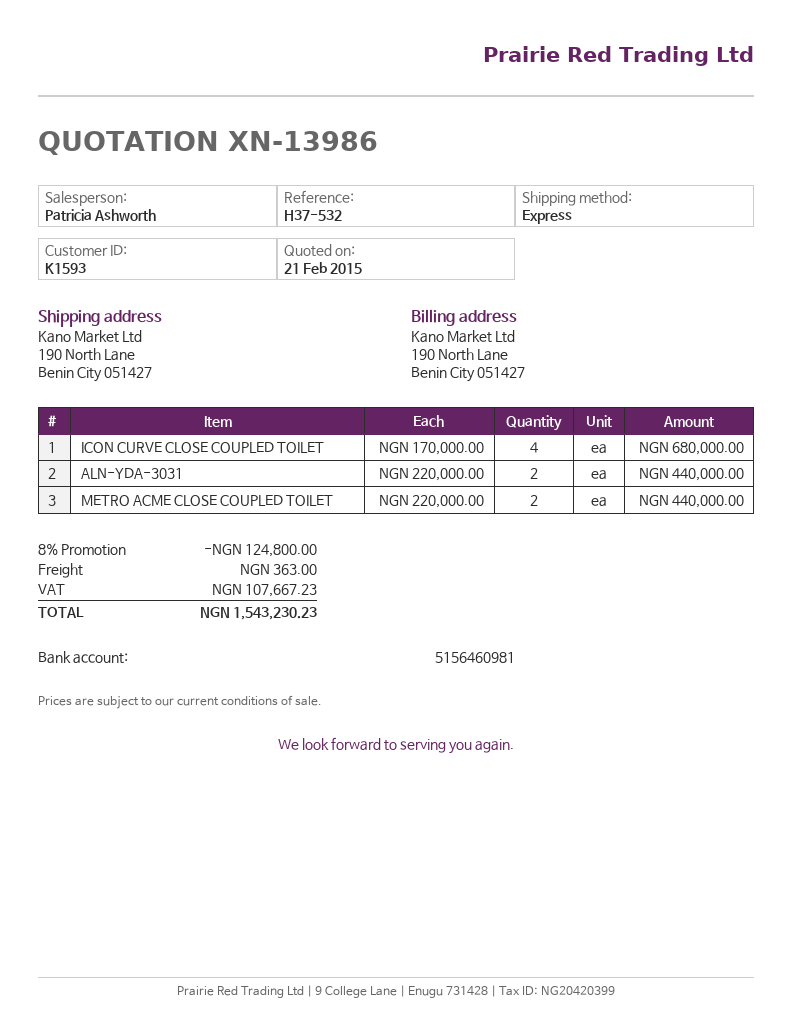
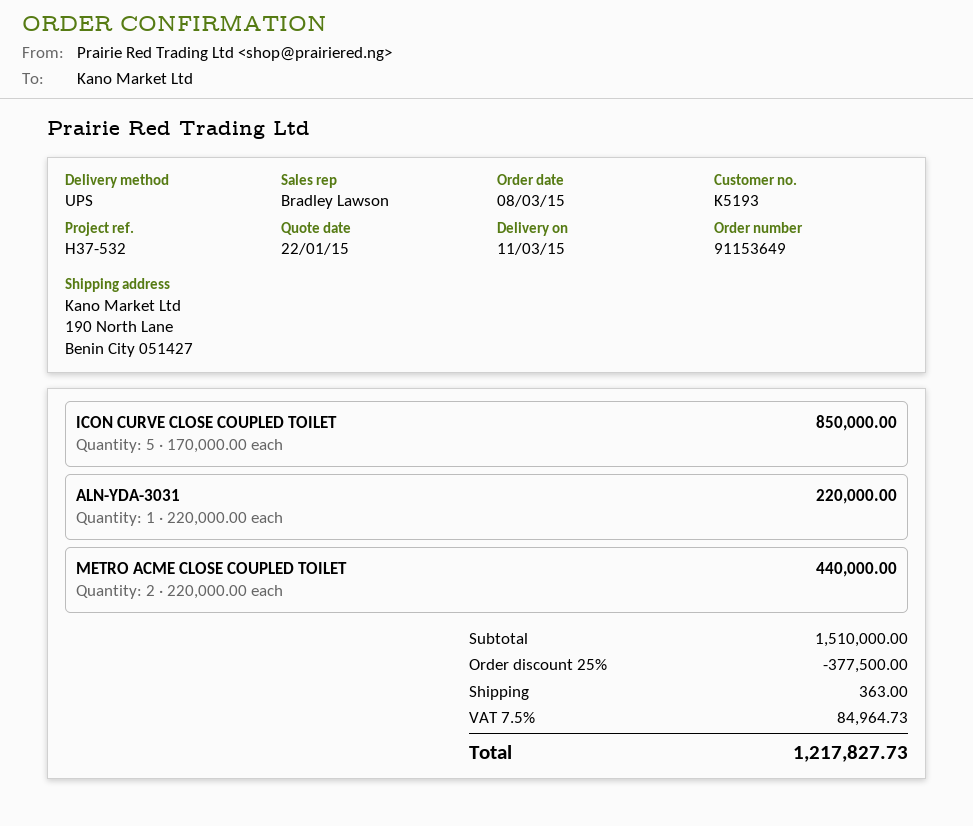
quote date: 2015-02-21 -> 2015-01-22
customer number: K1593 -> K5193
sales rep: Patricia Ashworth -> Bradley Lawson
shipping method: express -> UPS
ICON CURVE CLOSE COUPLED TOILET: 4 x 170000.00 = 680000.00 -> 5 x 170000.00 = 850000.00
ALN-YDA-3031: 2 x 220000.00 = 440000.00 -> 1 x 220000.00 = 220000.00
discount: 8% = 124800.00 -> 25% = 377500.00
tax: 107667.23 -> 84964.73
total: 1543230.23 -> 1217827.73

